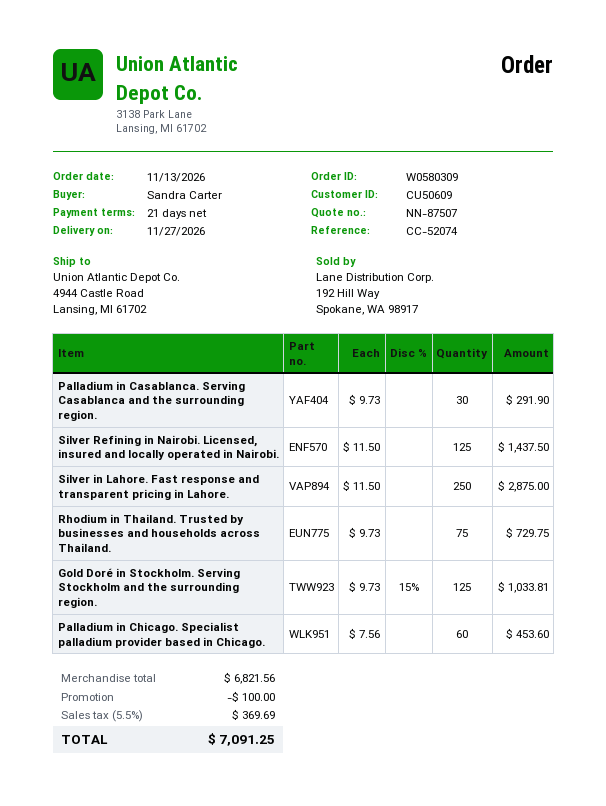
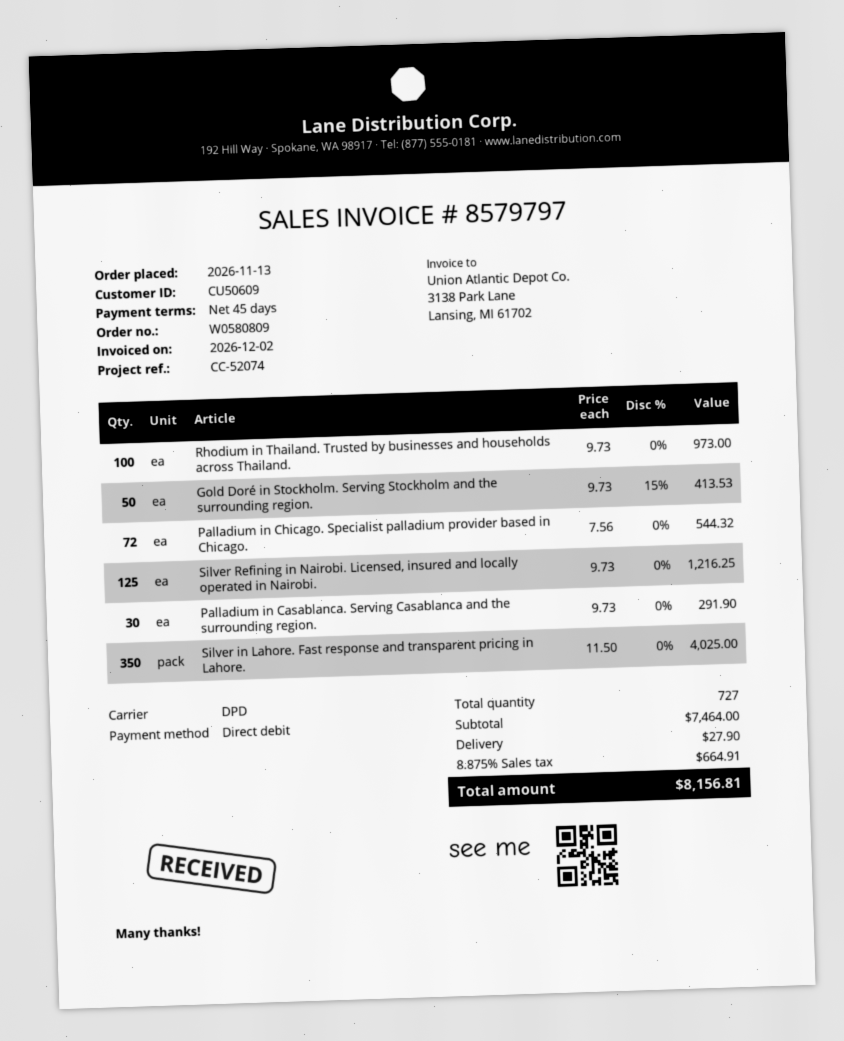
order number: W0580309 -> W0580809
payment terms: 21 days -> 45 days
Silver Refining in Nairobi. Licensed, insured and locally operated in Nairobi.: 125 x 11.50 = 1437.50 -> 125 x 9.73 = 1216.25
Silver in Lahore. Fast response and transparent pricing in Lahore.: 250 x 11.50 = 2875.00 -> 350 x 11.50 = 4025.00
Rhodium in Thailand. Trusted by businesses and households across Thailand.: 75 x 9.73 = 729.75 -> 100 x 9.73 = 973.00
Gold Doré in Stockholm. Serving Stockholm and the surrounding region.: 125 x 9.73 - 15% = 1033.81 -> 50 x 9.73 - 15% = 413.53
Palladium in Chicago. Specialist palladium provider based in Chicago.: 60 x 7.56 = 453.60 -> 72 x 7.56 = 544.32
subtotal: 6821.56 -> 7464.00
discount: 100.00 -> none
shipping: none -> 27.90
tax: 5.5% = 369.69 -> 8.875% = 664.91
total: 7091.25 -> 8156.81

